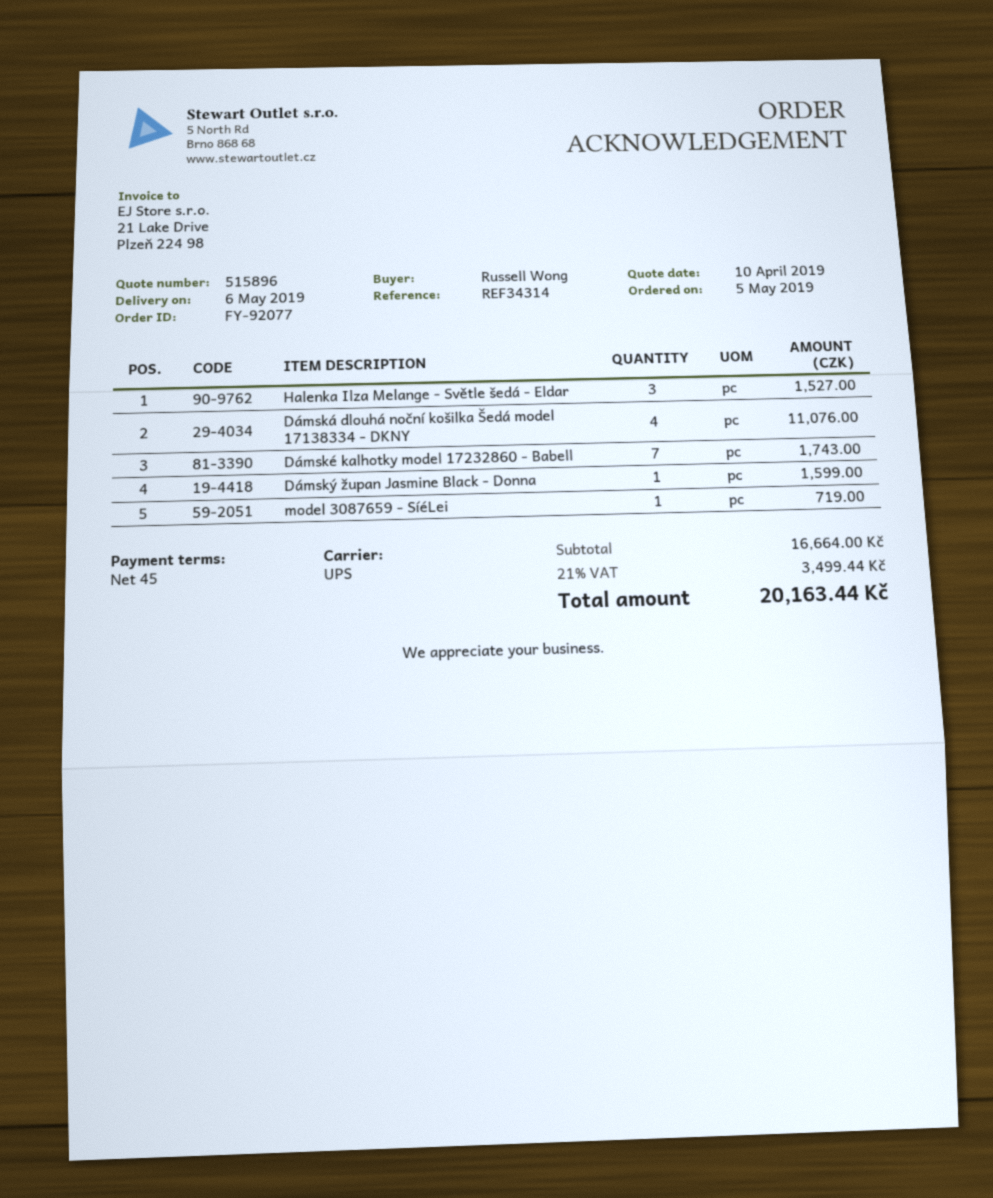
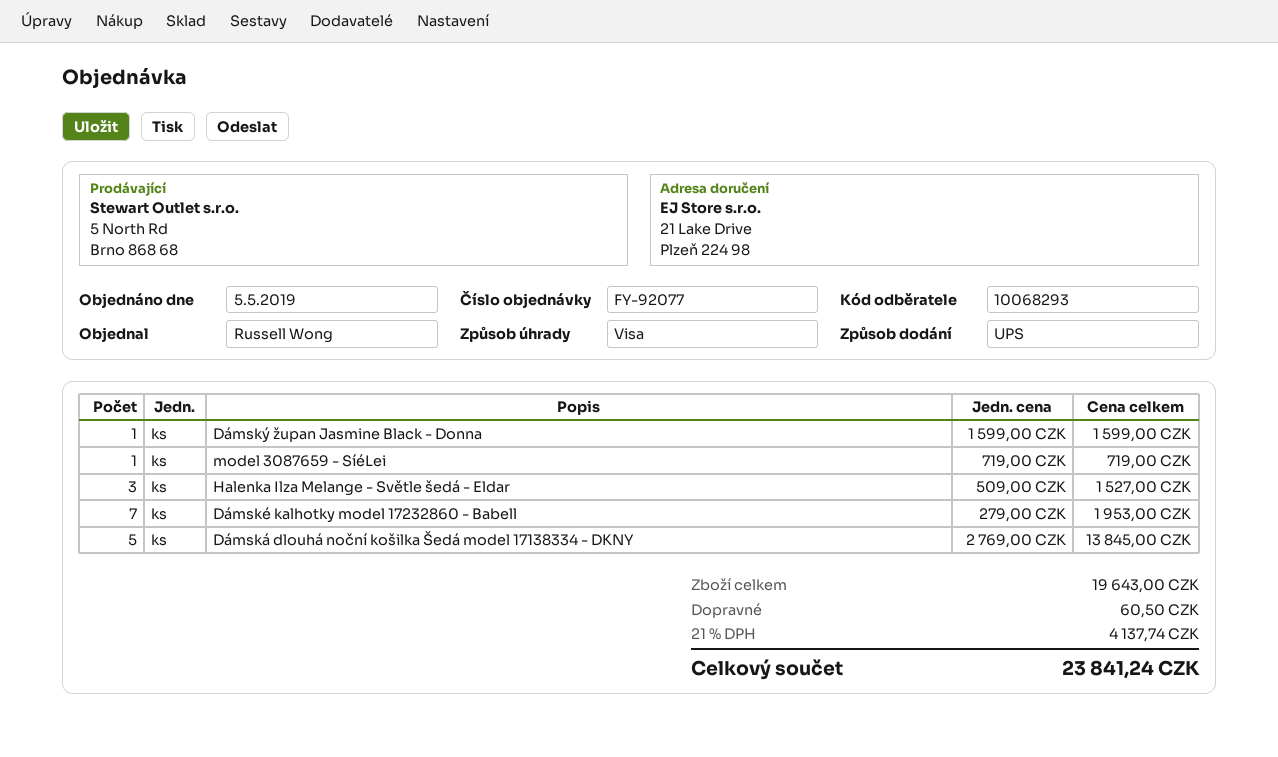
Dámská dlouhá noční košilka Šedá model 17138334 - DKNY: 4 for 11076.00 -> 5 for 13845.00
Dámské kalhotky model 17232860 - Babell: 7 for 1743.00 -> 7 for 1953.00
subtotal: 16664.00 -> 19643.00
shipping: none -> 60.50
tax: 21% = 3499.44 -> 21% = 4137.74
total: 20163.44 -> 23841.24

